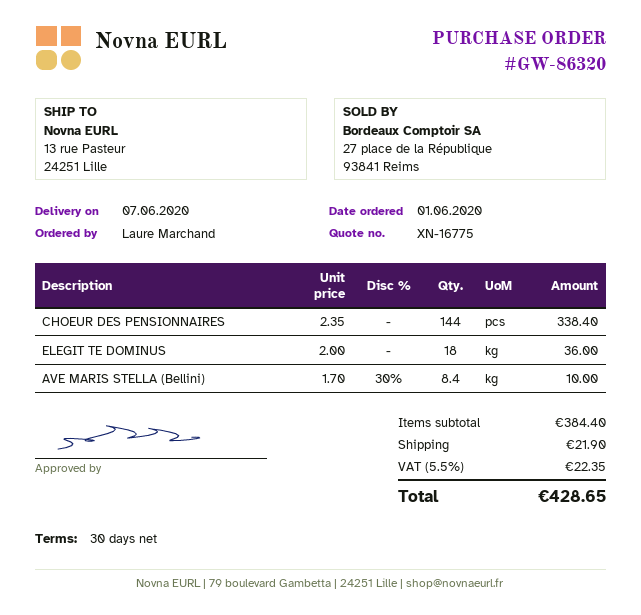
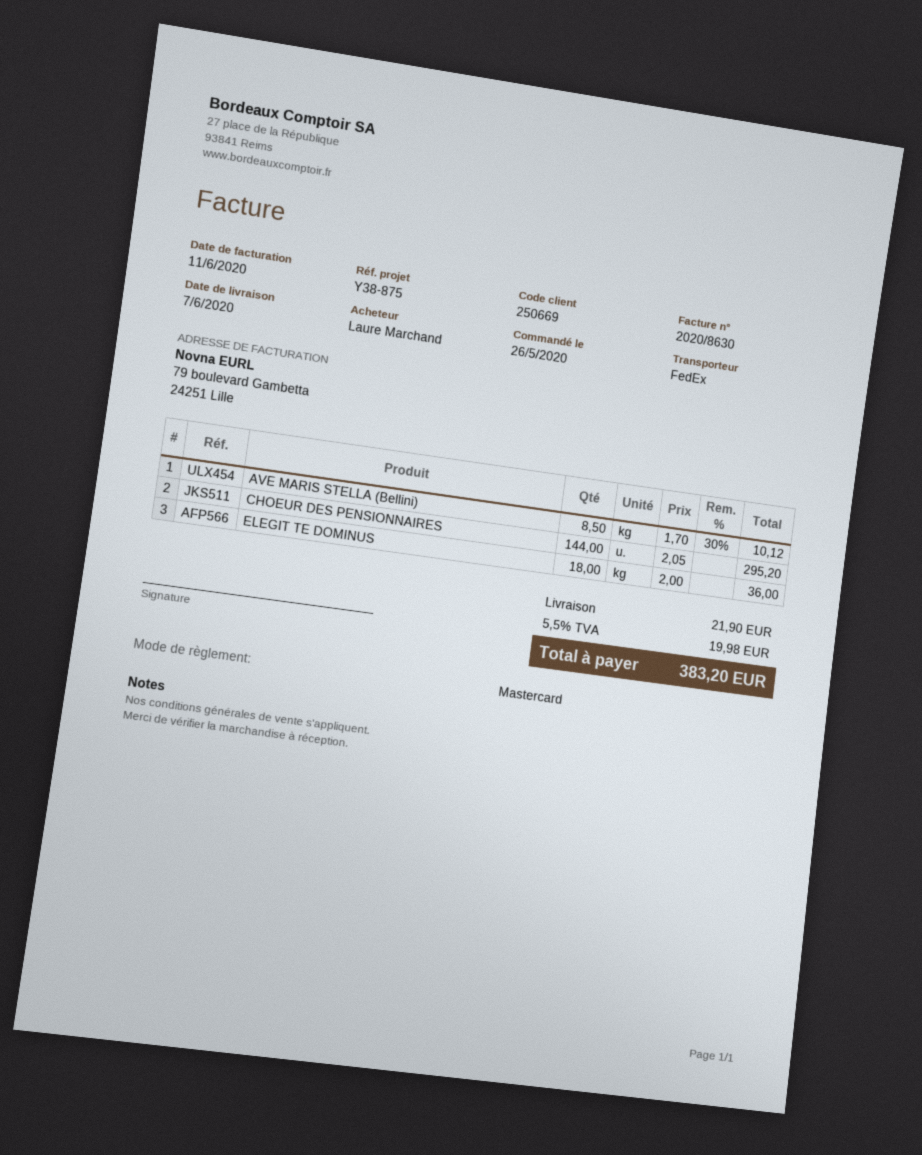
order date: 2020-06-01 -> 2020-05-26
CHOEUR DES PENSIONNAIRES: 144 x 2.35 = 338.40 -> 144 x 2.05 = 295.20
AVE MARIS STELLA (Bellini): 8.4 x 1.70 - 30% = 10.00 -> 8.5 x 1.70 - 30% = 10.12
tax: 5.5% = 22.35 -> 5.5% = 19.98
total: 428.65 -> 383.20

